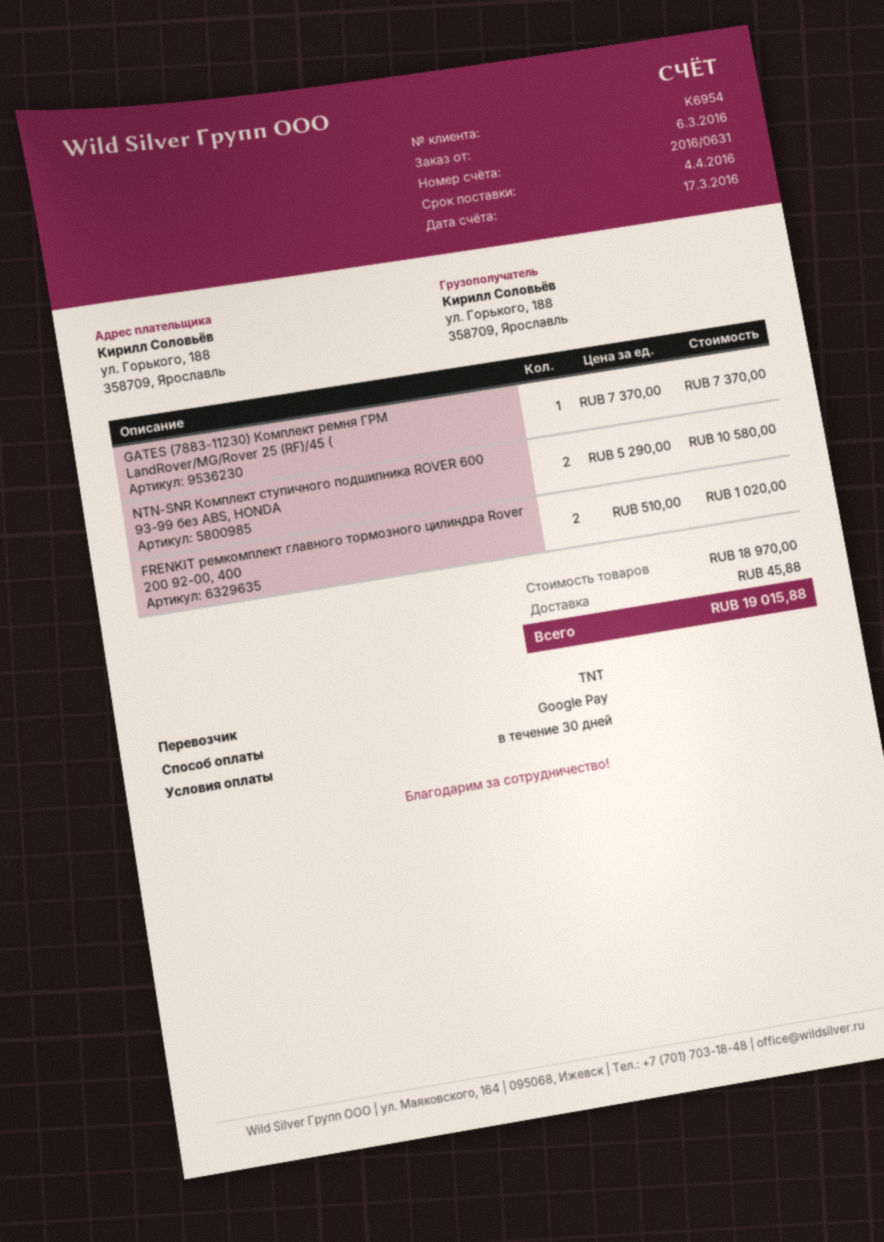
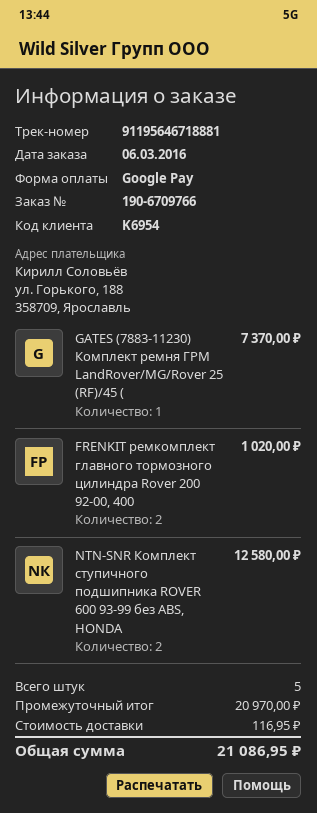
NTN-SNR Комплект ступичного подшипника ROVER 600 93-99 без ABS, HONDA: 2 for 10580.00 -> 2 for 12580.00
subtotal: 18970.00 -> 20970.00
shipping: 45.88 -> 116.95
total: 19015.88 -> 21086.95

